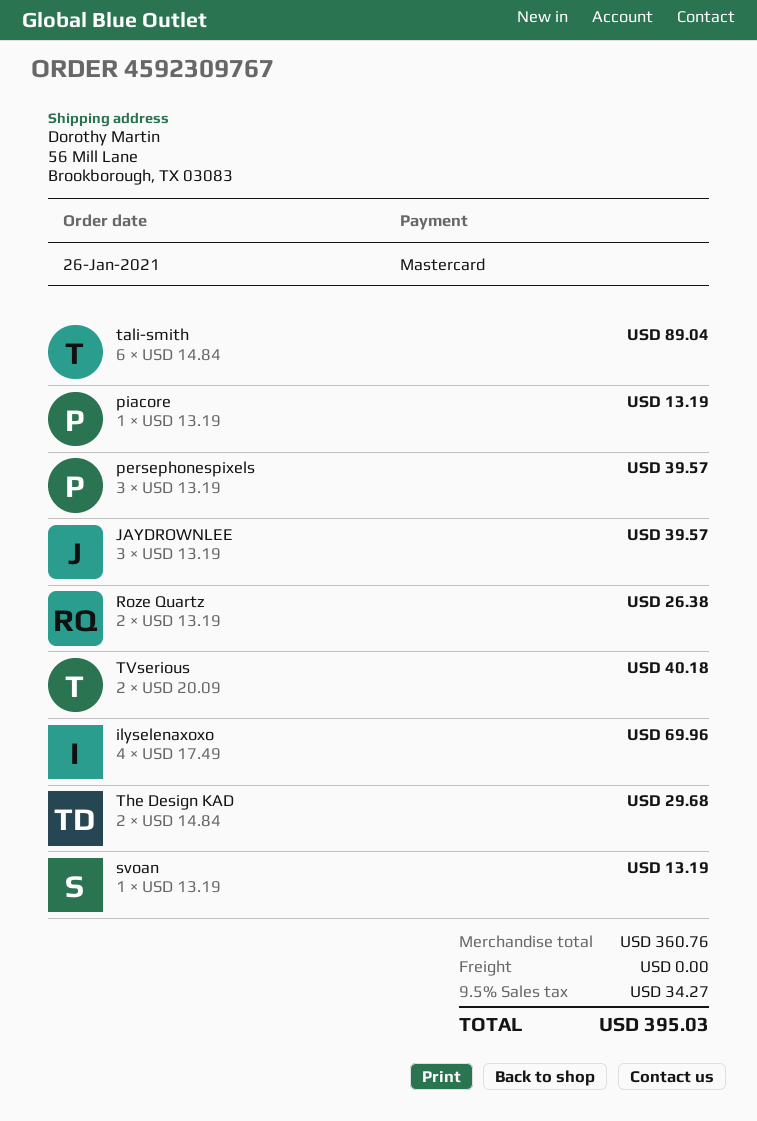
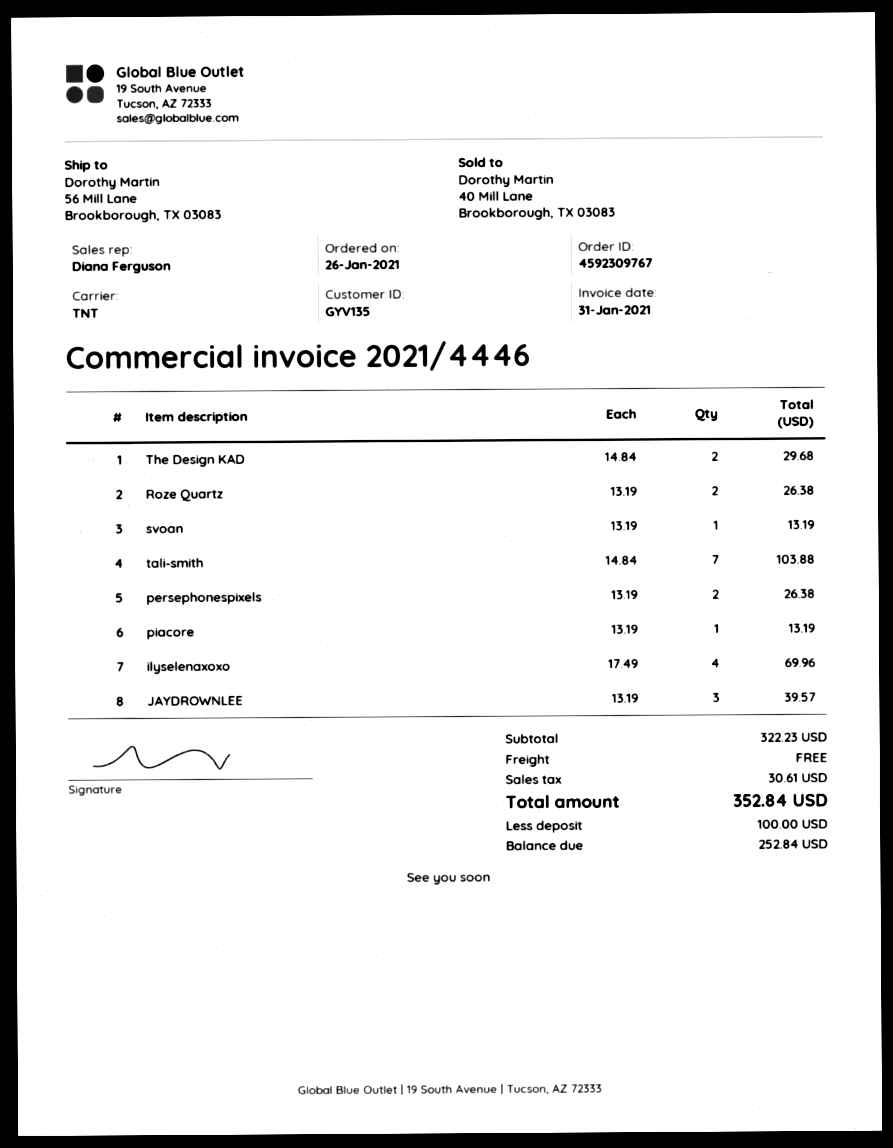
tali-smith: 6 x 14.84 = 89.04 -> 7 x 14.84 = 103.88
persephonespixels: 3 x 13.19 = 39.57 -> 2 x 13.19 = 26.38
TVserious: 2 x 20.09 = 40.18 -> none
subtotal: 360.76 -> 322.23
tax: 34.27 -> 30.61
total: 395.03 -> 352.84

